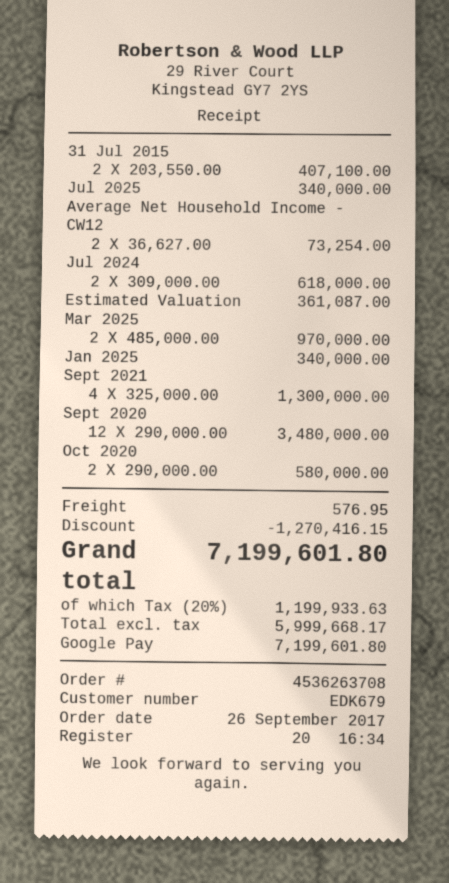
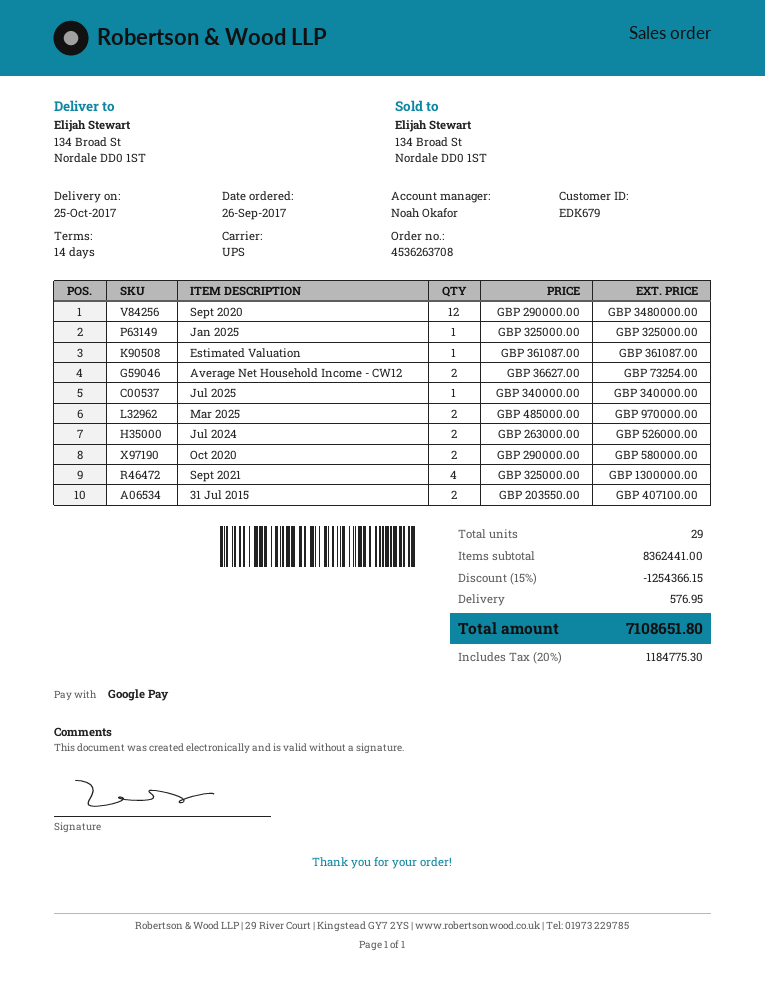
Jul 2024: 2 x 309000.00 = 618000.00 -> 2 x 263000.00 = 526000.00
Jan 2025: 1 x 340000.00 = 340000.00 -> 1 x 325000.00 = 325000.00
discount: 1270416.15 -> 1254366.15
tax: 20% = 1199933.63 -> 20% = 1184775.30
total: 7199601.80 -> 7108651.80

